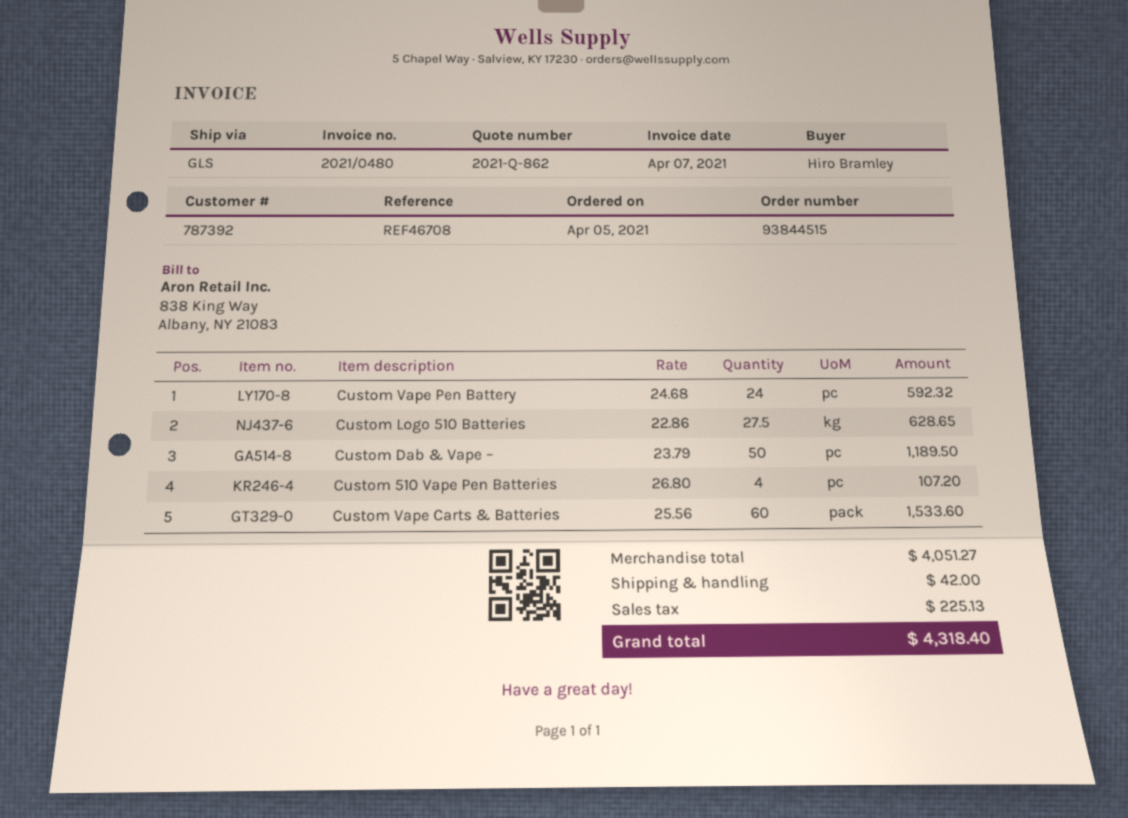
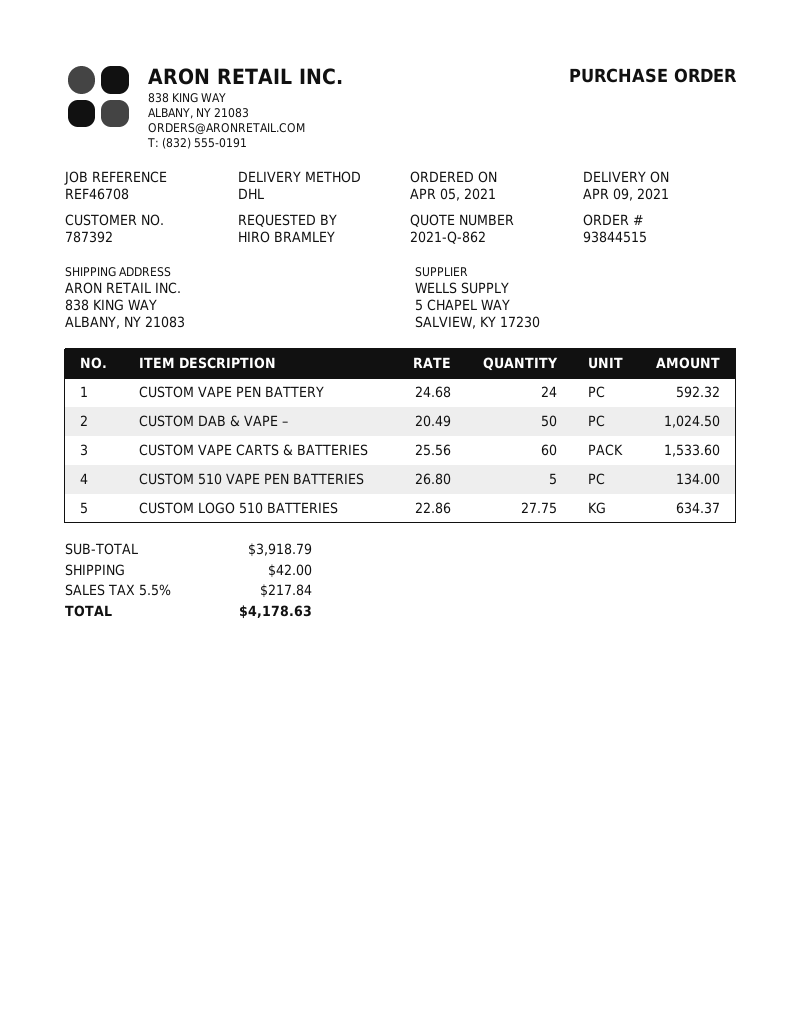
shipping method: GLS -> DHL
Custom Logo 510 Batteries: 27.5 x 22.86 = 628.65 -> 27.75 x 22.86 = 634.37
Custom Dab & Vape –: 50 x 23.79 = 1189.50 -> 50 x 20.49 = 1024.50
Custom 510 Vape Pen Batteries: 4 x 26.80 = 107.20 -> 5 x 26.80 = 134.00
subtotal: 4051.27 -> 3918.79
tax: 225.13 -> 217.84
total: 4318.40 -> 4178.63

